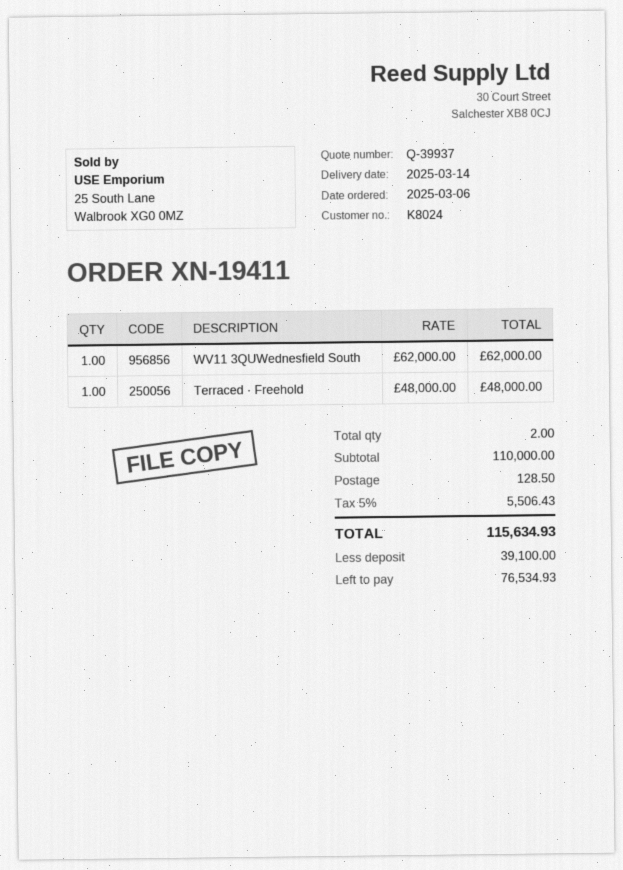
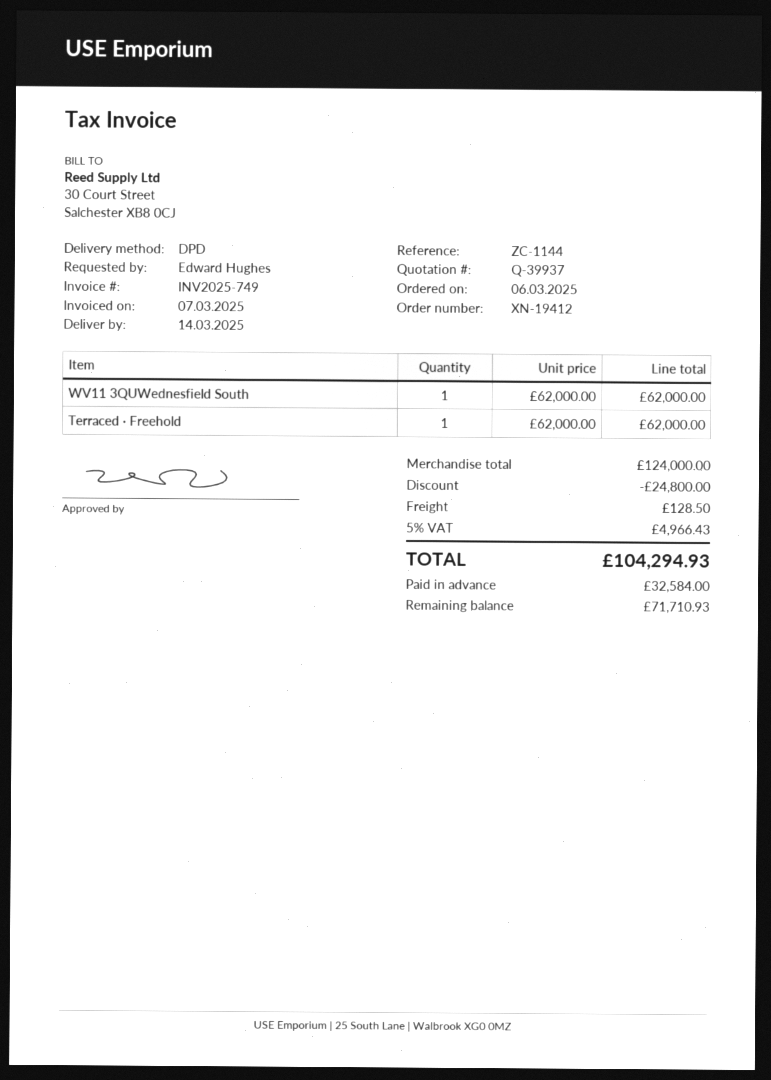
order number: XN-19411 -> XN-19412
Terraced · Freehold: 1 x 48000.00 = 48000.00 -> 1 x 62000.00 = 62000.00
subtotal: 110000.00 -> 124000.00
discount: none -> 24800.00
tax: 5% = 5506.43 -> 5% = 4966.43
total: 115634.93 -> 104294.93
deposit: 39100.00 -> 32584.00
balance: 76534.93 -> 71710.93

